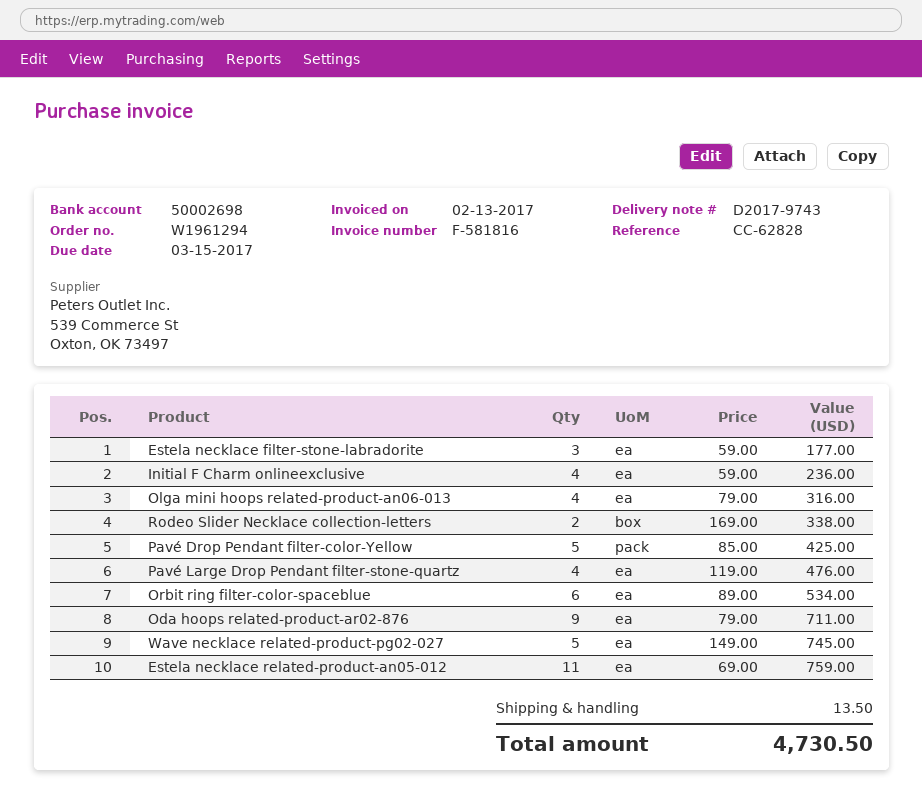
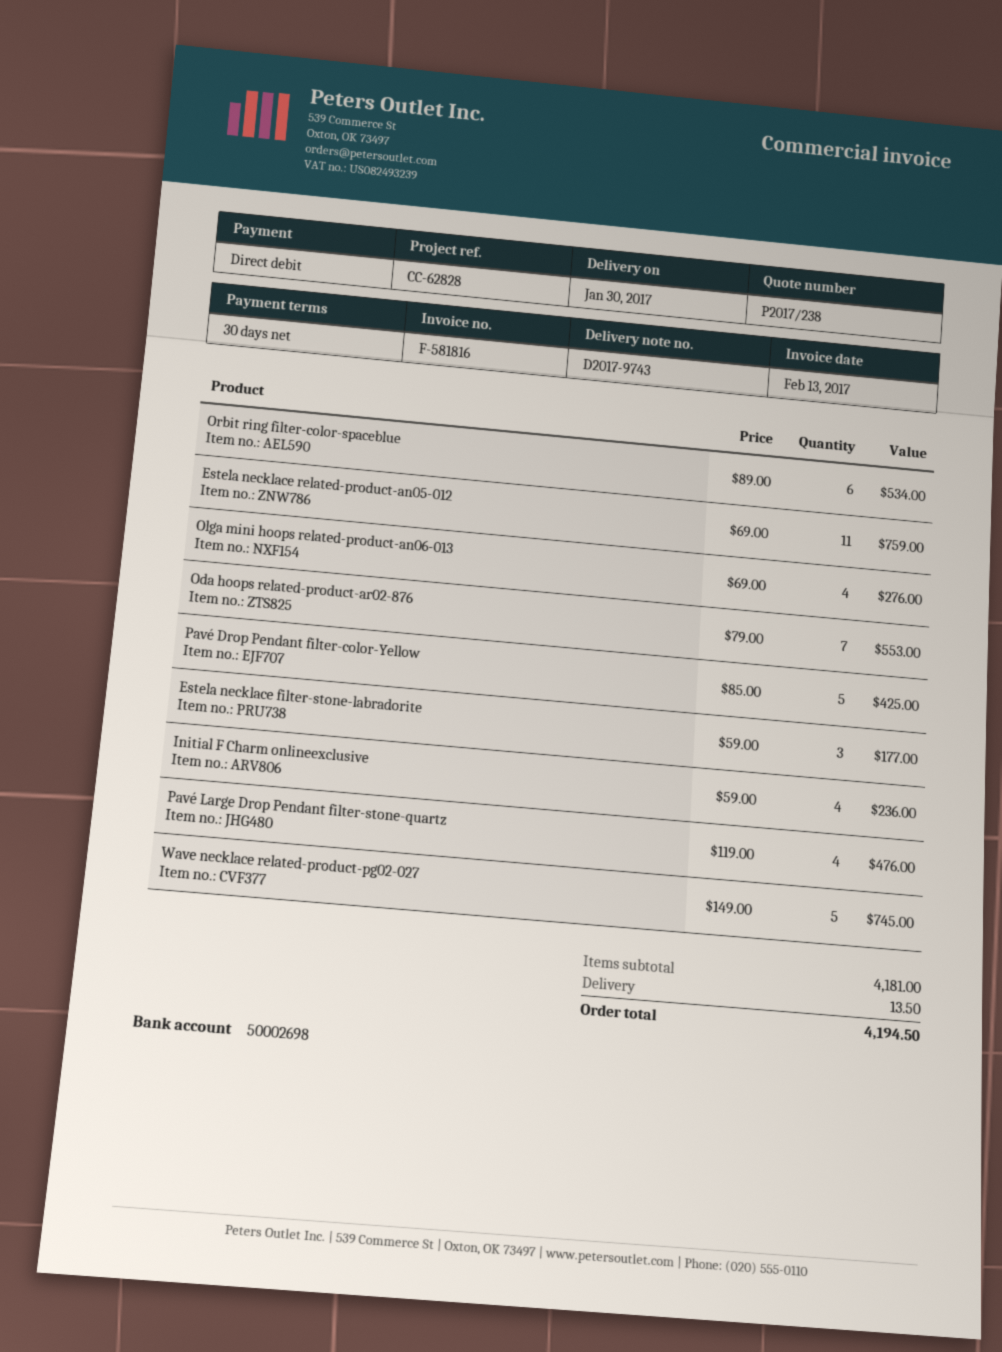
Olga mini hoops related-product-an06-013: 4 x 79.00 = 316.00 -> 4 x 69.00 = 276.00
Rodeo Slider Necklace collection-letters: 2 x 169.00 = 338.00 -> none
Oda hoops related-product-ar02-876: 9 x 79.00 = 711.00 -> 7 x 79.00 = 553.00
total: 4730.50 -> 4194.50

